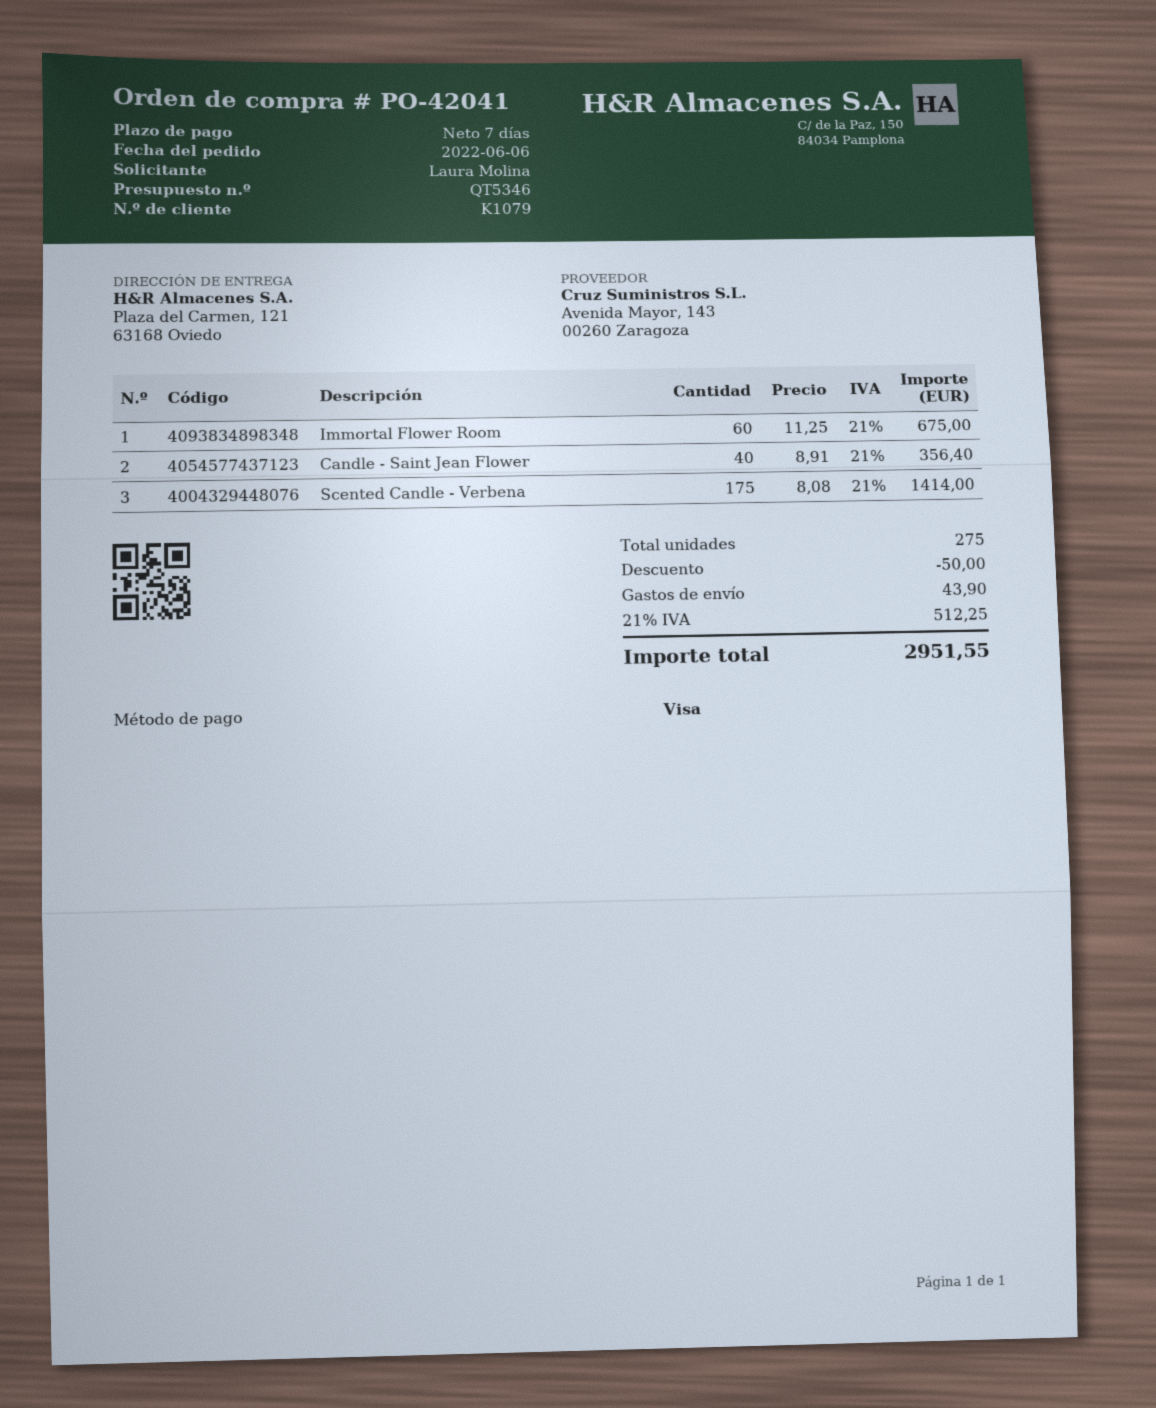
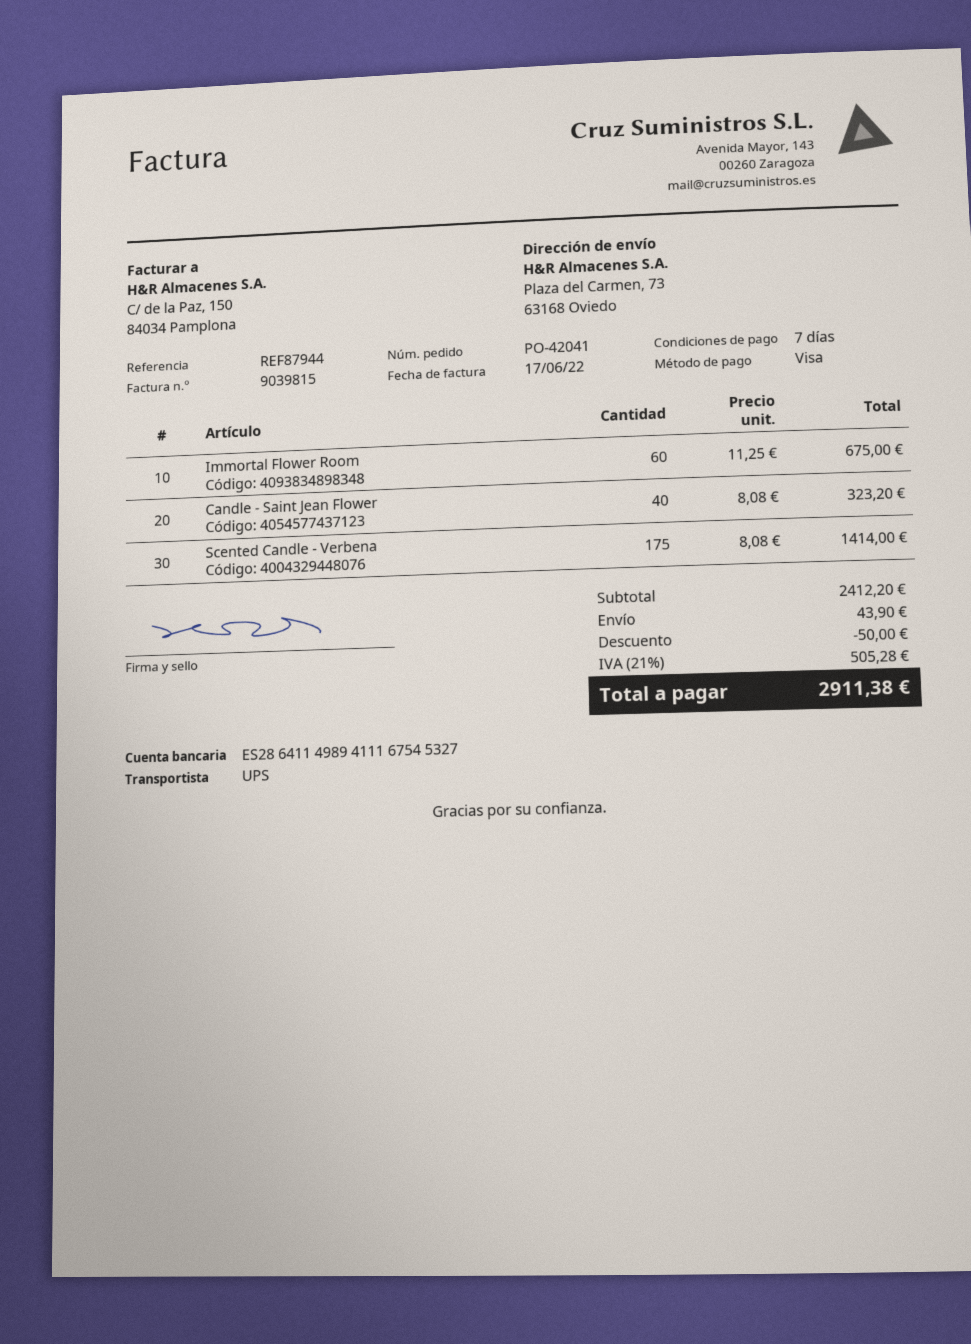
ship to: Plaza del Carmen, 121, 63168 Oviedo -> Plaza del Carmen, 73, 63168 Oviedo
Candle - Saint Jean Flower: 40 x 8.91 = 356.40 -> 40 x 8.08 = 323.20
tax: 21% = 512.25 -> 21% = 505.28
total: 2951.55 -> 2911.38

